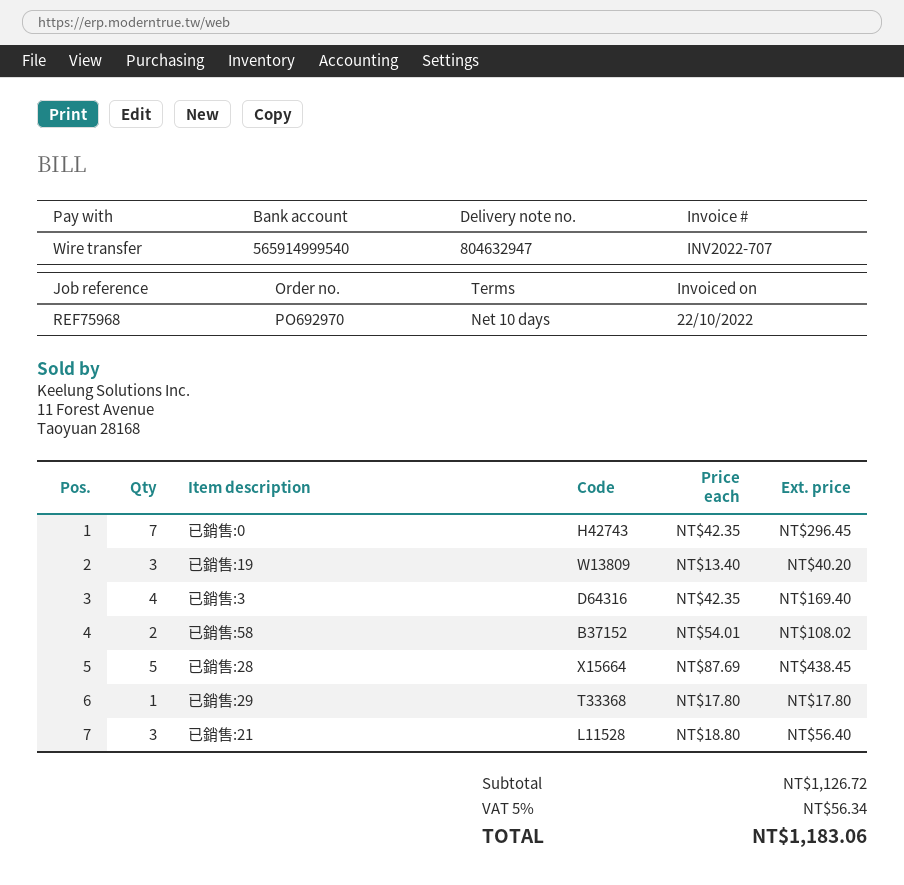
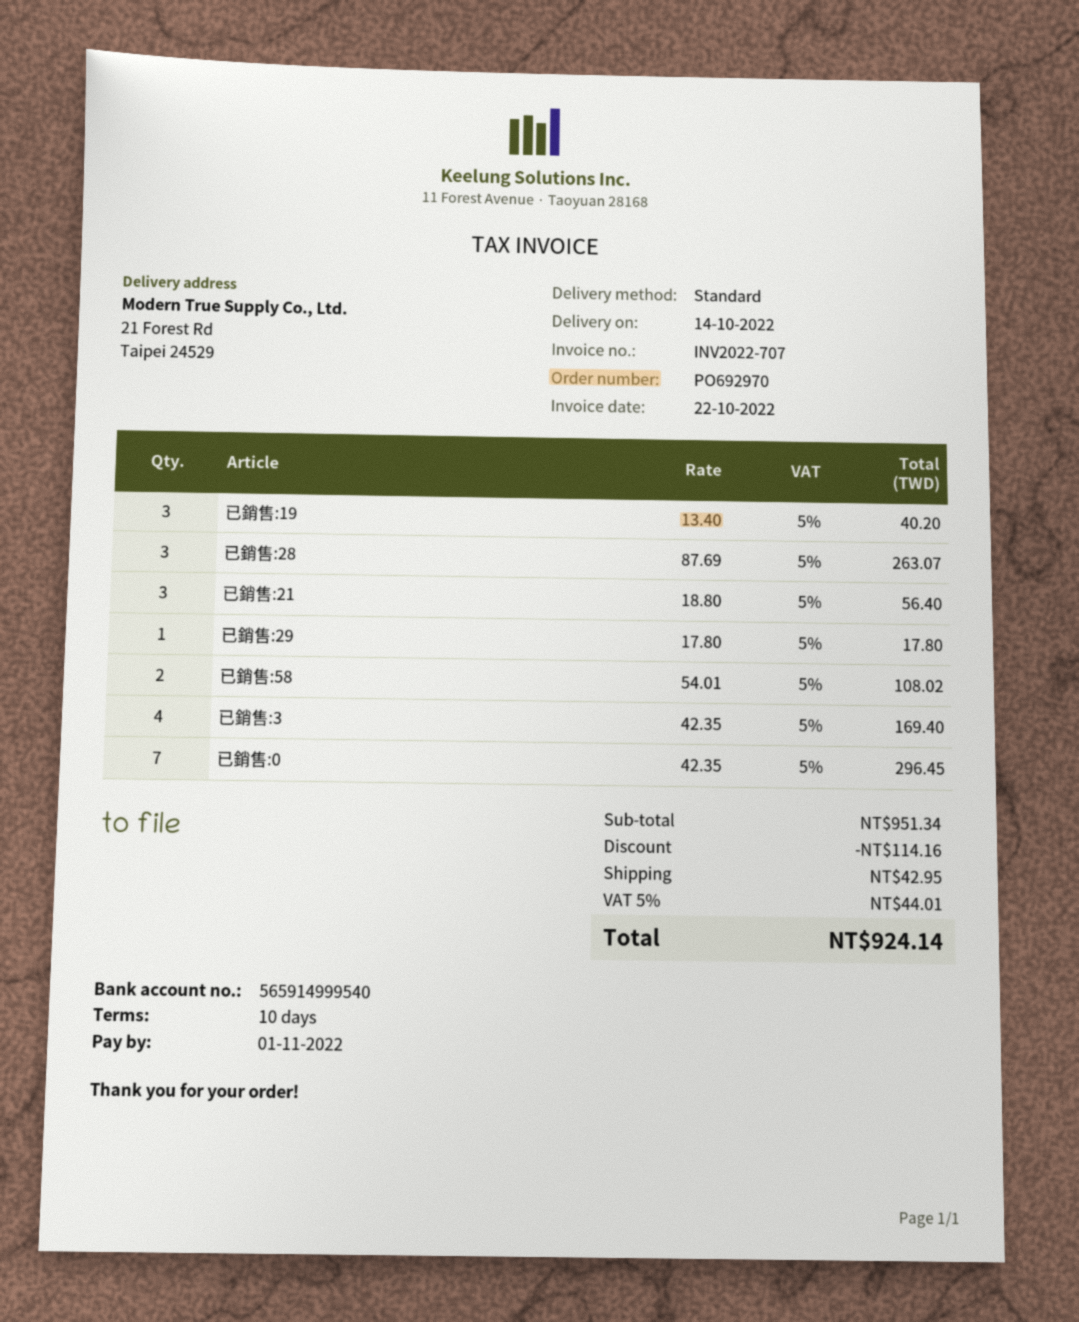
已銷售:28: 5 x 87.69 = 438.45 -> 3 x 87.69 = 263.07
subtotal: 1126.72 -> 951.34
discount: none -> 114.16
shipping: none -> 42.95
tax: 5% = 56.34 -> 5% = 44.01
total: 1183.06 -> 924.14

